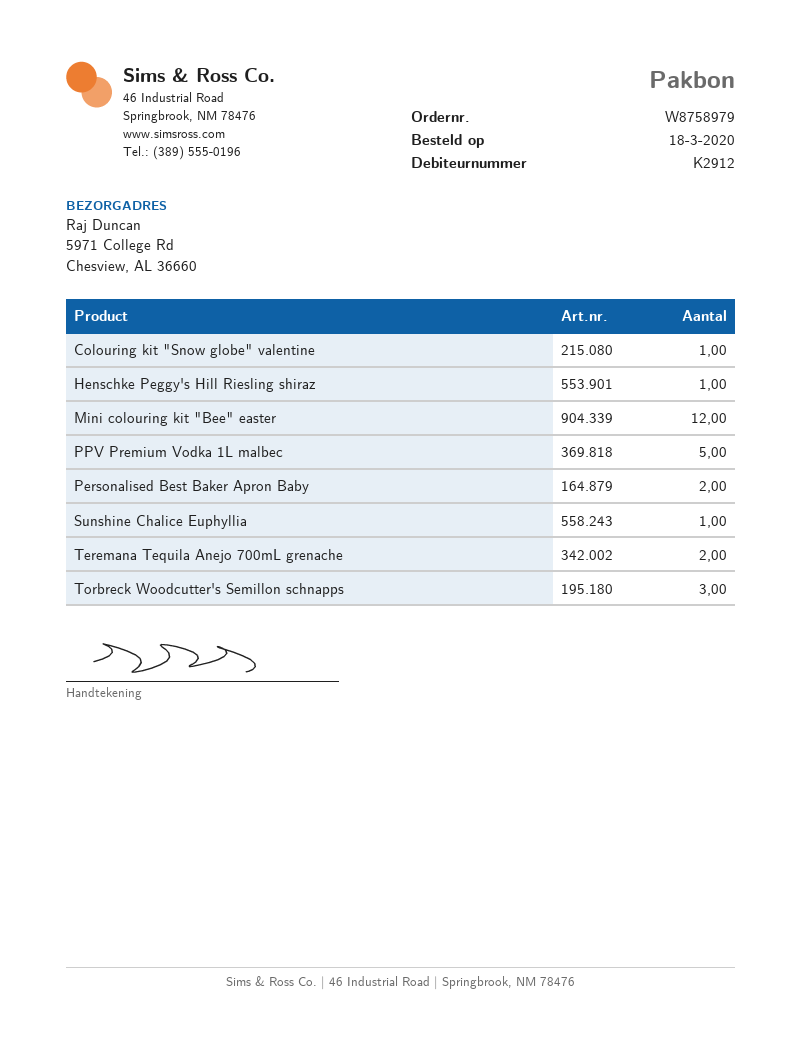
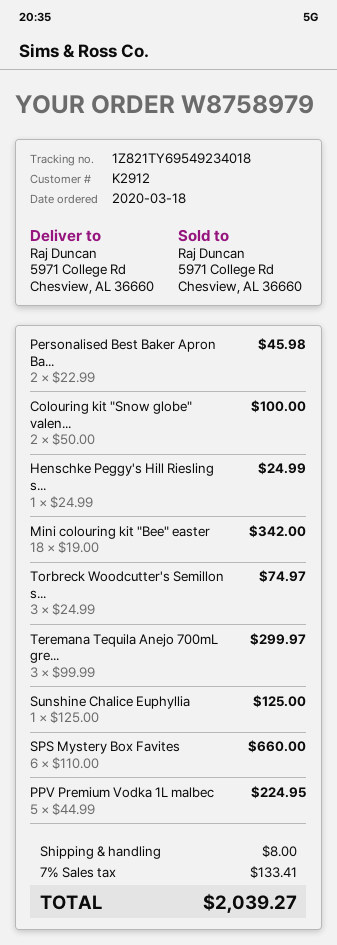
Colouring kit "Snow globe" valentine: 1 -> 2
Mini colouring kit "Bee" easter: 12 -> 18
Teremana Tequila Anejo 700mL grenache: 2 -> 3
SPS Mystery Box Favites: none -> 6

